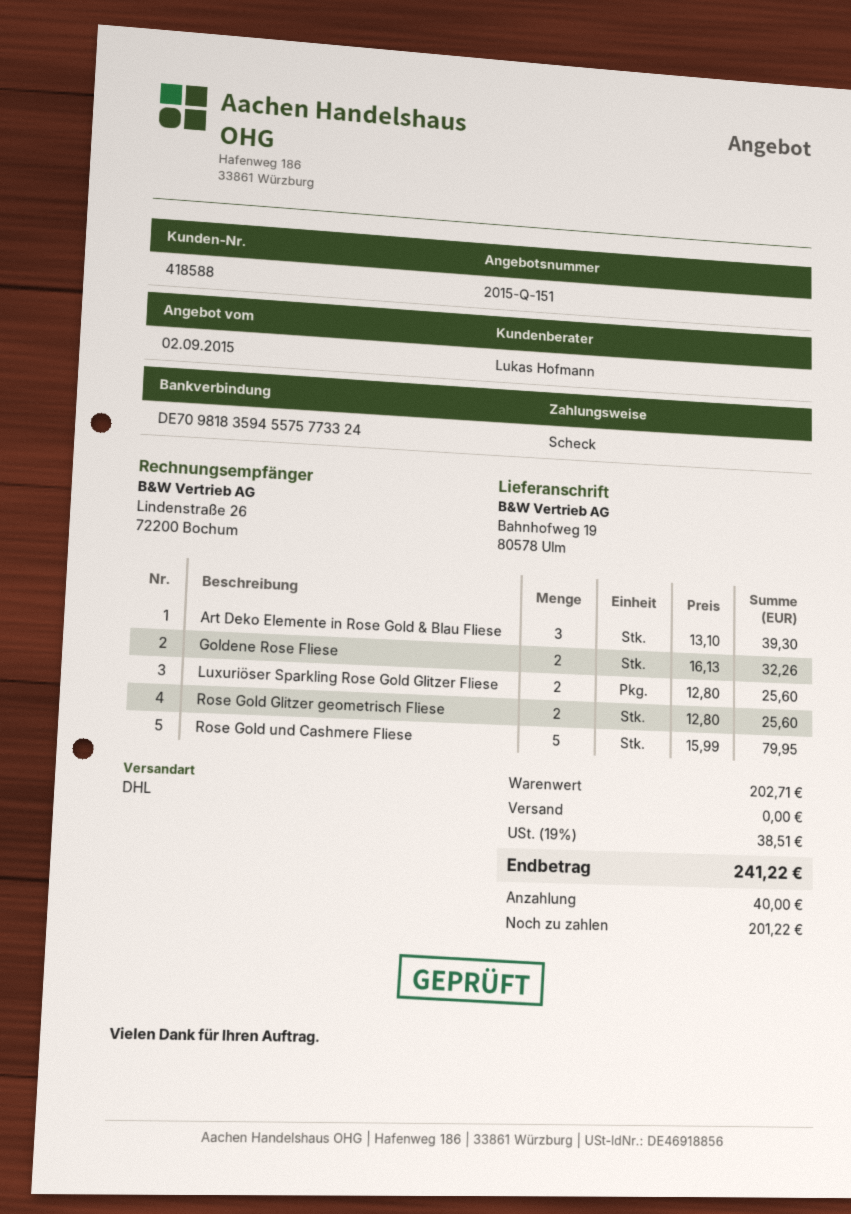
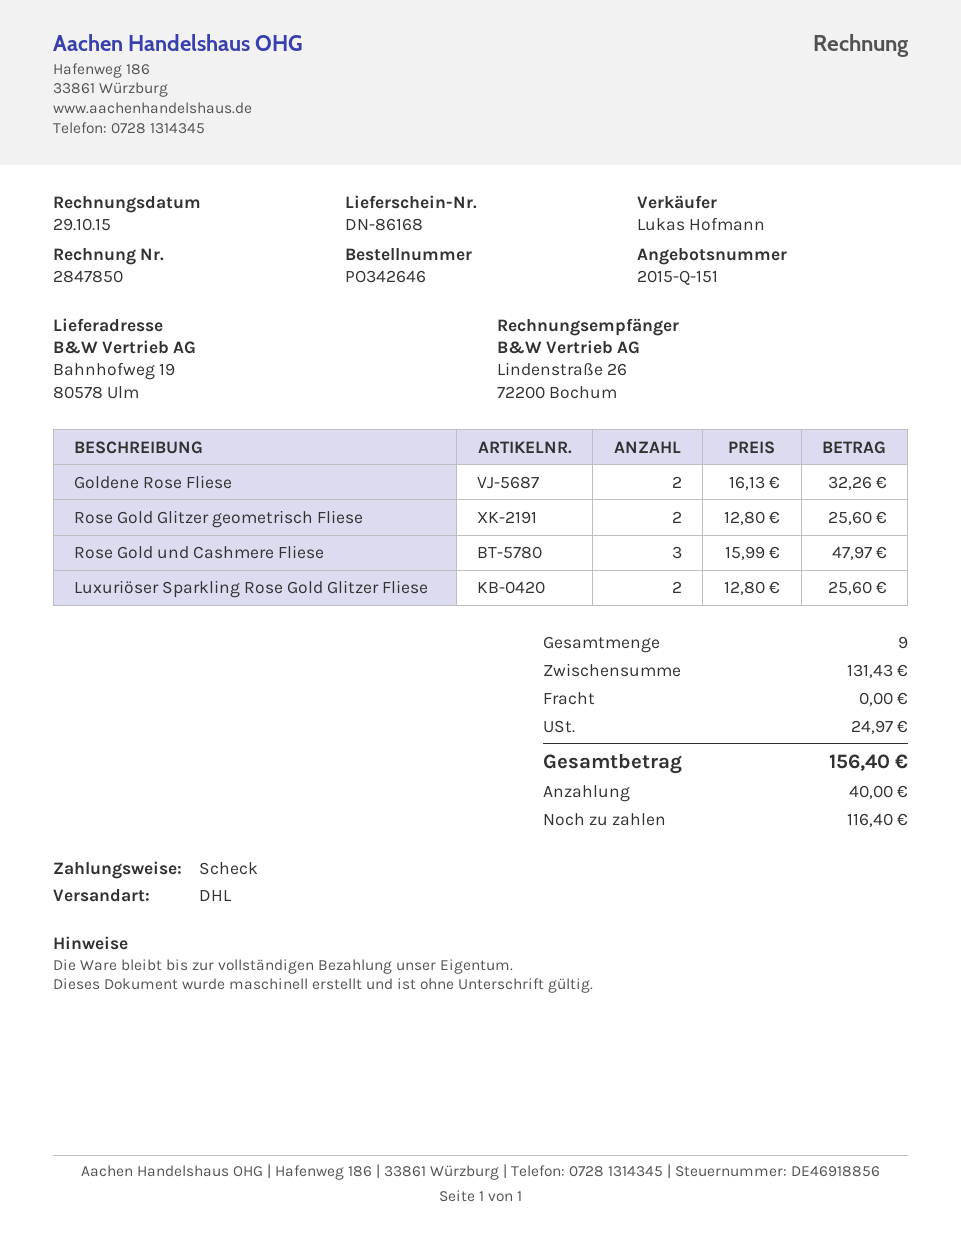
Art Deko Elemente in Rose Gold & Blau Fliese: 3 x 13.10 = 39.30 -> none
Rose Gold und Cashmere Fliese: 5 x 15.99 = 79.95 -> 3 x 15.99 = 47.97
subtotal: 202.71 -> 131.43
tax: 38.51 -> 24.97
total: 241.22 -> 156.40
balance: 201.22 -> 116.40

